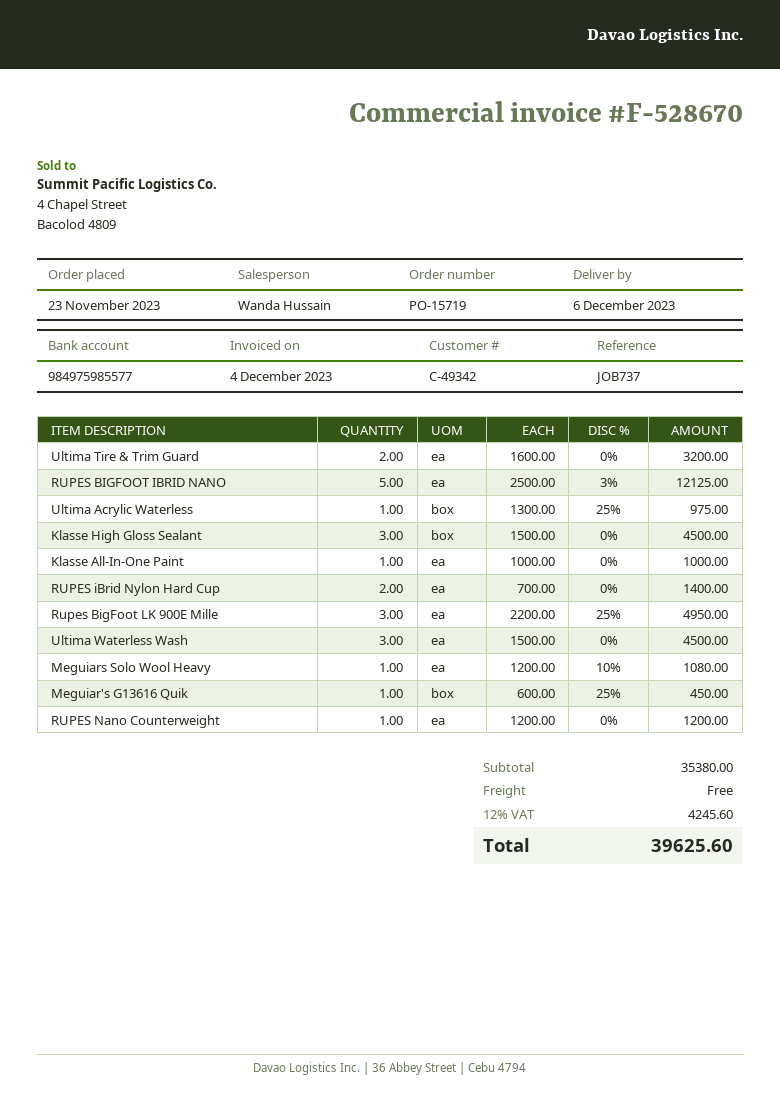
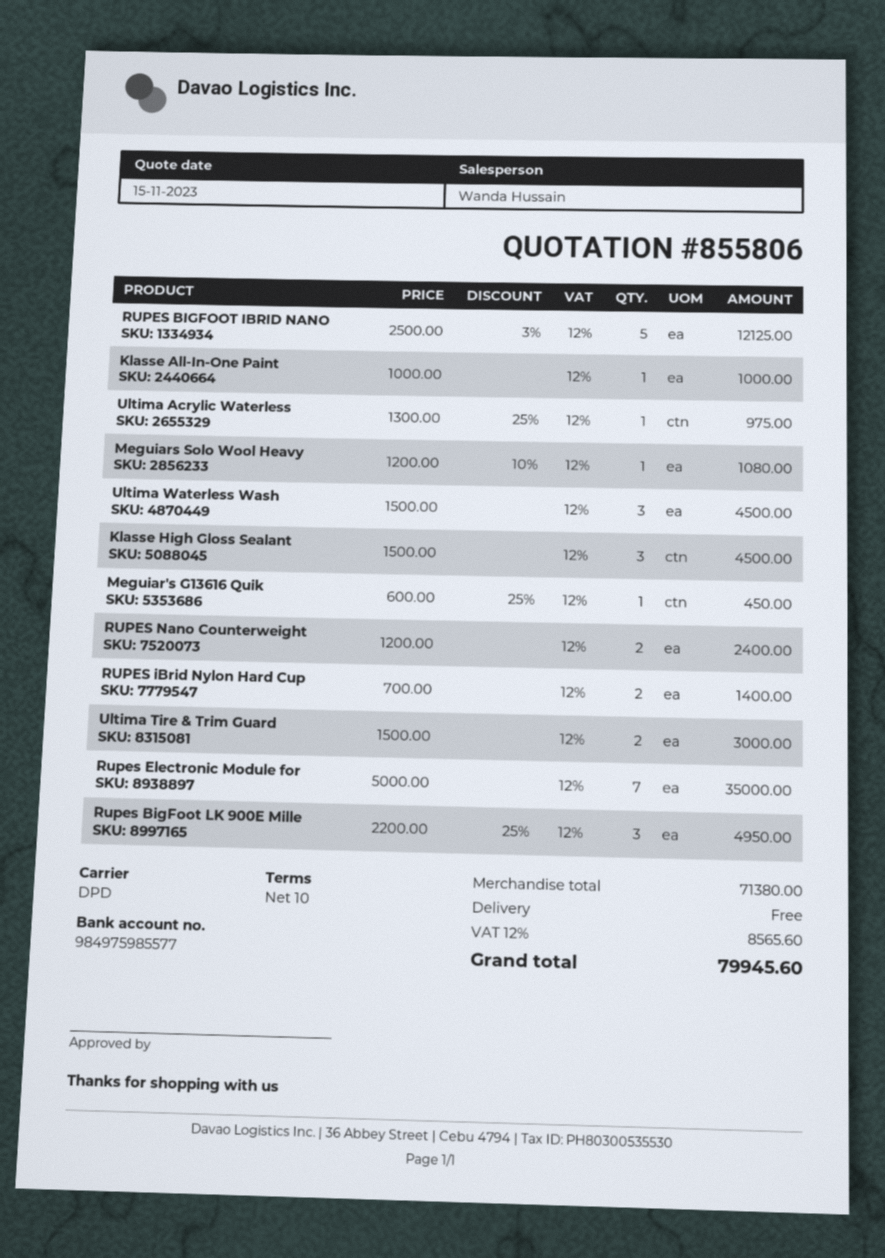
Ultima Tire & Trim Guard: 2 x 1600.00 = 3200.00 -> 2 x 1500.00 = 3000.00
RUPES Nano Counterweight: 1 x 1200.00 = 1200.00 -> 2 x 1200.00 = 2400.00
Rupes Electronic Module for: none -> 7 x 5000.00 = 35000.00
subtotal: 35380.00 -> 71380.00
tax: 12% = 4245.60 -> 12% = 8565.60
total: 39625.60 -> 79945.60

